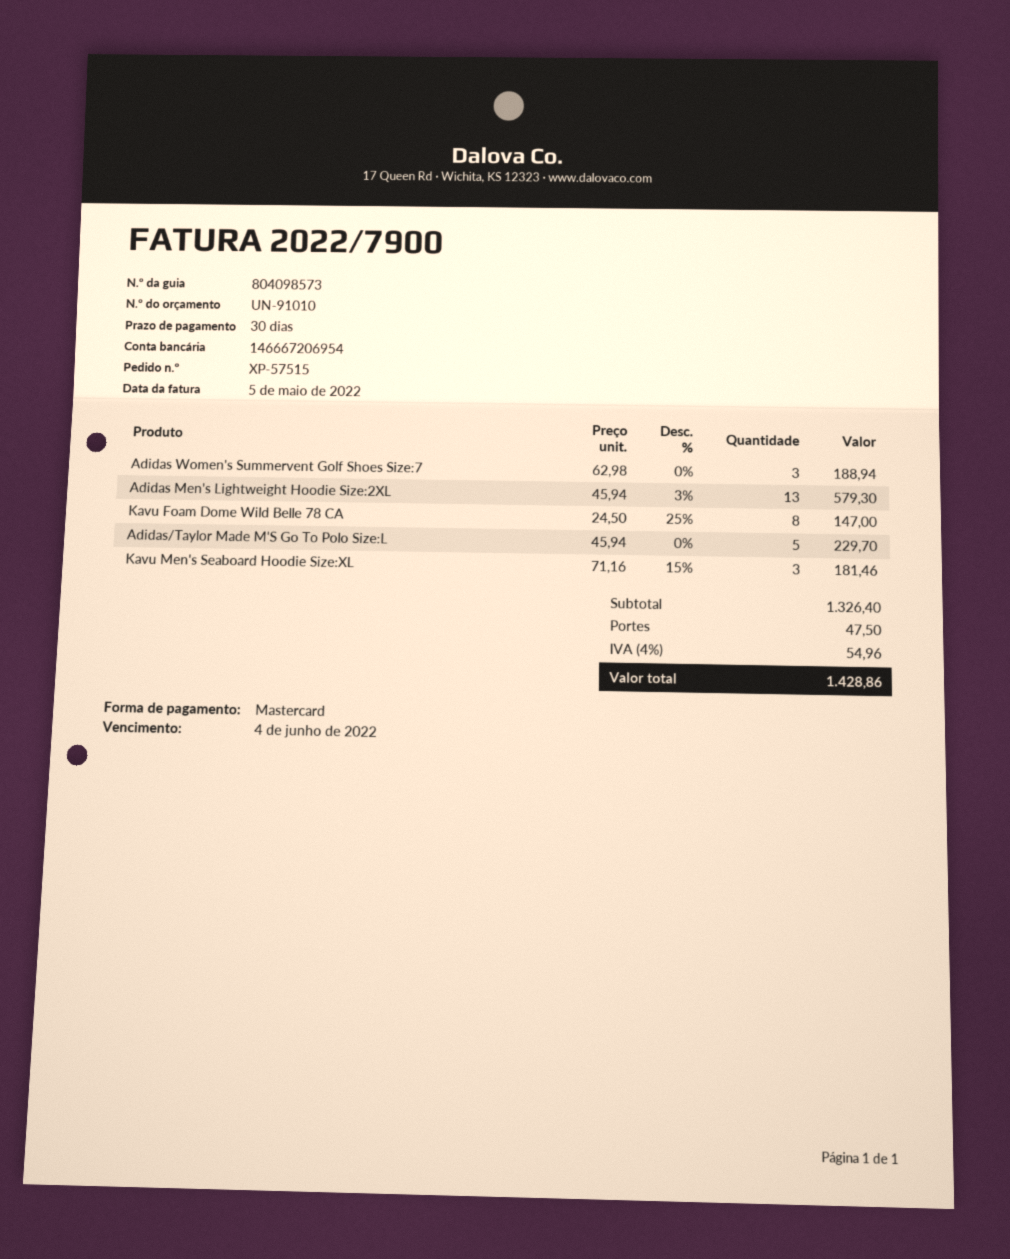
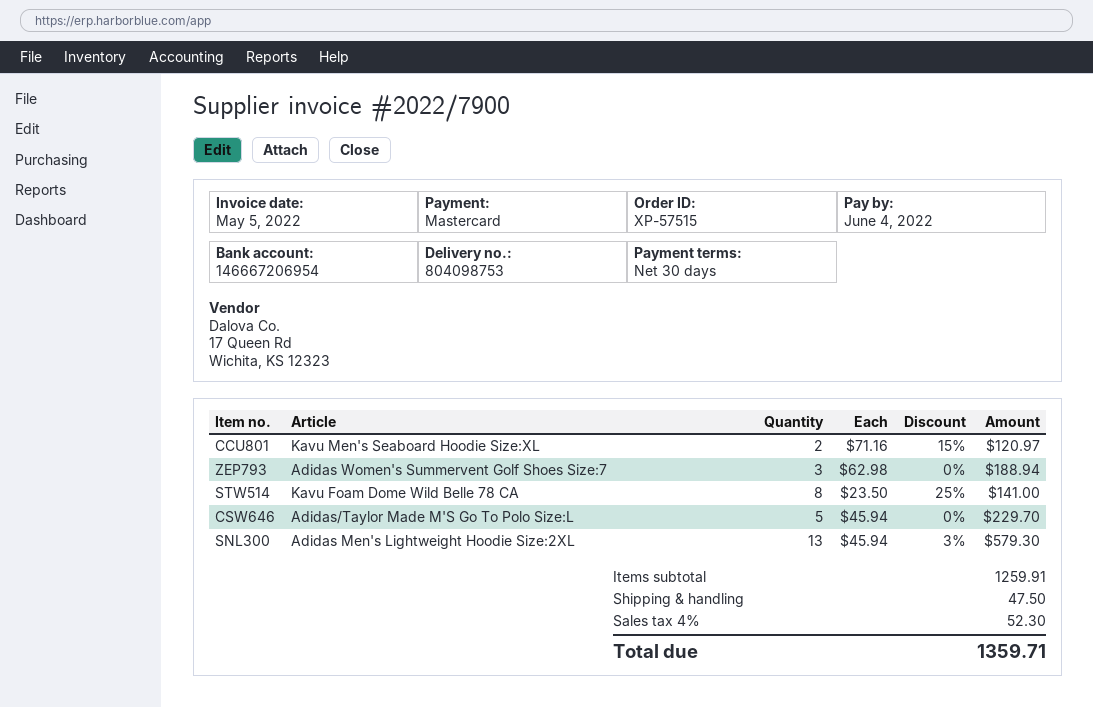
delivery note number: 804098573 -> 804098753
Kavu Foam Dome Wild Belle 78 CA: 8 x 24.50 - 25% = 147.00 -> 8 x 23.50 - 25% = 141.00
Kavu Men's Seaboard Hoodie Size:XL: 3 x 71.16 - 15% = 181.46 -> 2 x 71.16 - 15% = 120.97
subtotal: 1326.40 -> 1259.91
tax: 4% = 54.96 -> 4% = 52.30
total: 1428.86 -> 1359.71

